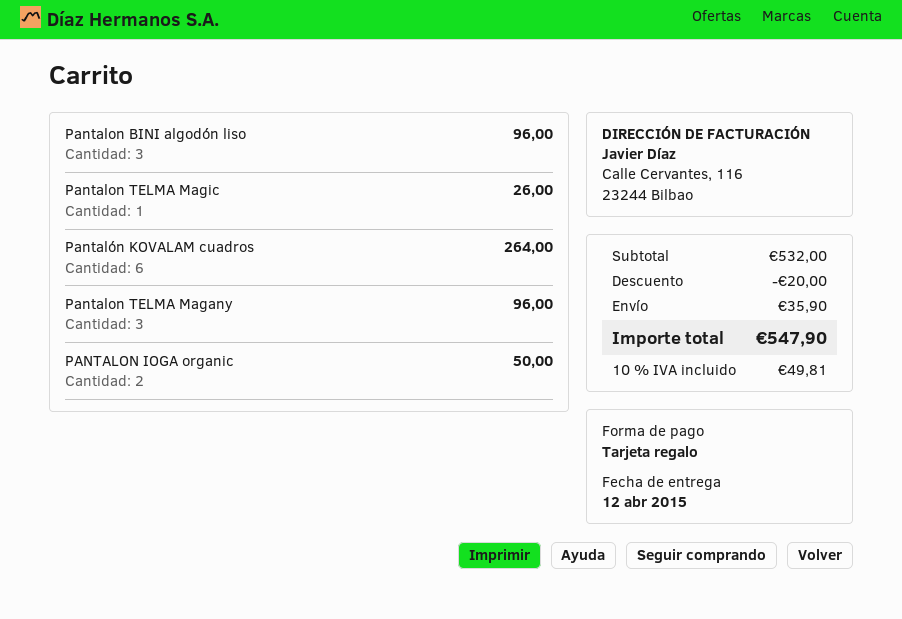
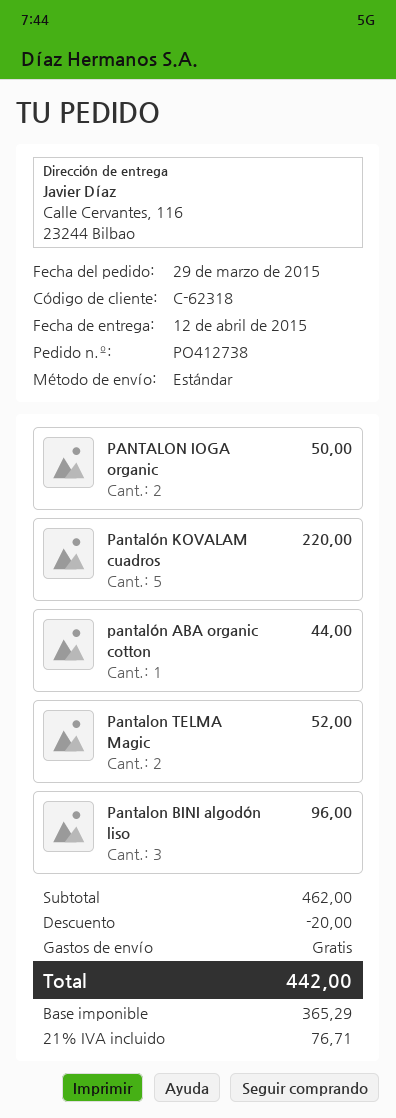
Pantalon TELMA Magic: 1 for 26.00 -> 2 for 52.00
Pantalón KOVALAM cuadros: 6 for 264.00 -> 5 for 220.00
Pantalon TELMA Magany: 3 for 96.00 -> none
pantalón ABA organic cotton: none -> 1 for 44.00
subtotal: 532.00 -> 462.00
shipping: 35.90 -> 0.00
tax: 10% = 49.81 -> 21% = 76.71
total: 547.90 -> 442.00

